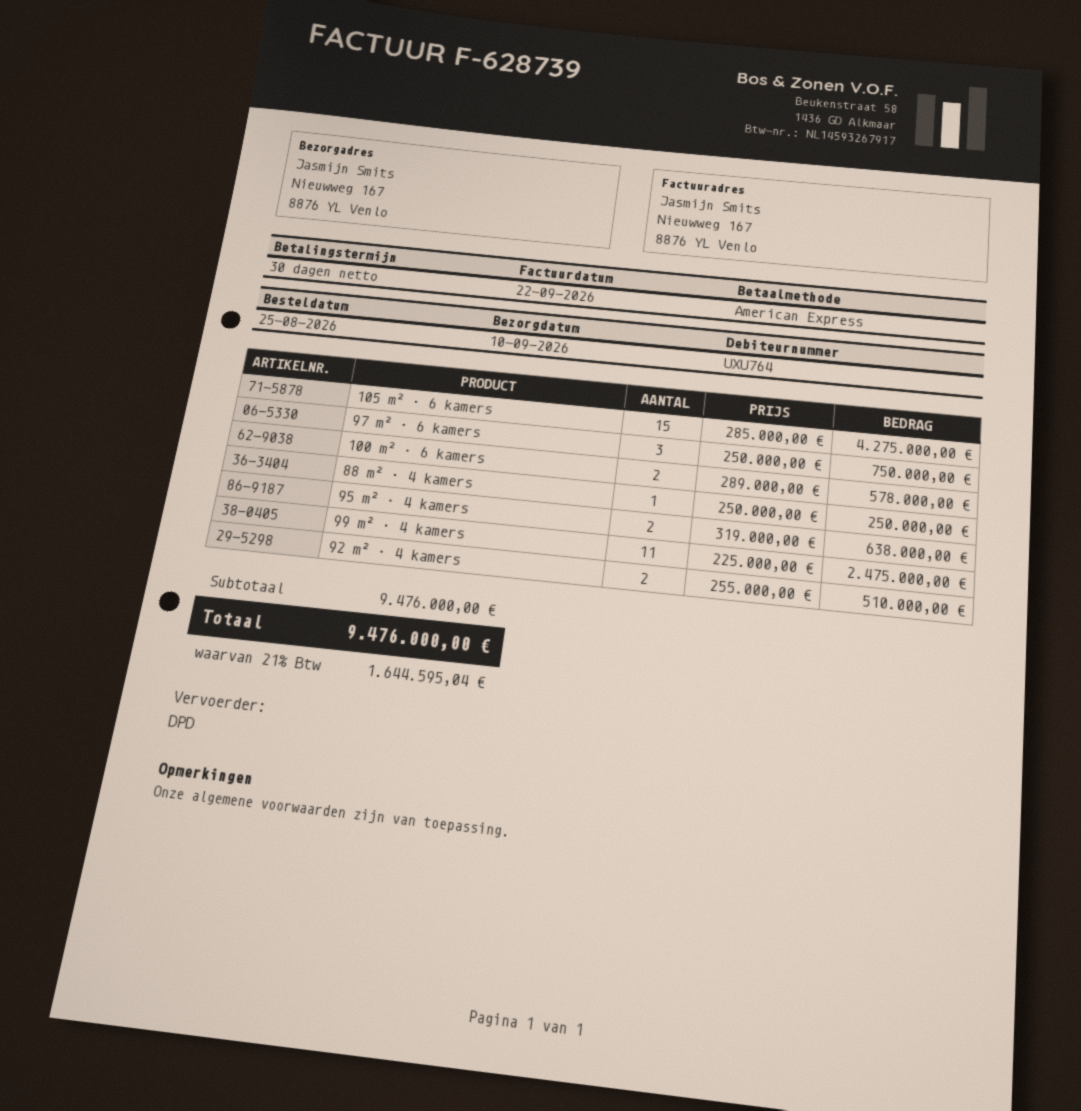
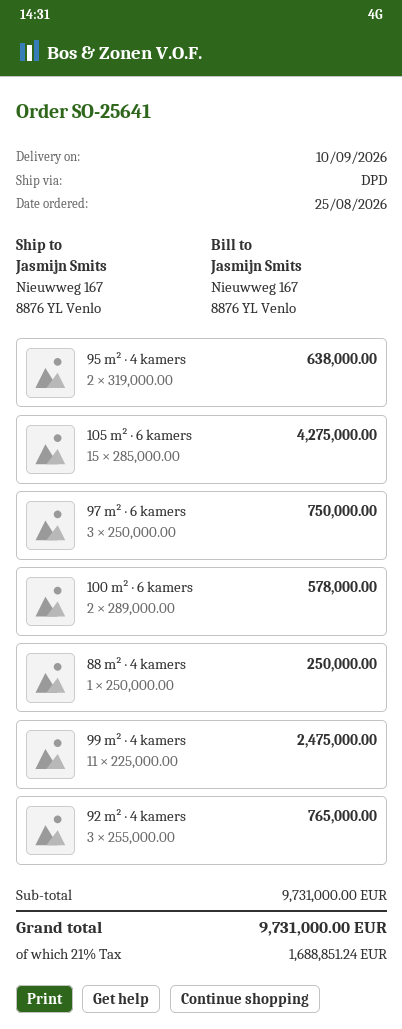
92 m² · 4 kamers: 2 x 255000.00 = 510000.00 -> 3 x 255000.00 = 765000.00
subtotal: 9476000.00 -> 9731000.00
tax: 21% = 1644595.04 -> 21% = 1688851.24
total: 9476000.00 -> 9731000.00

